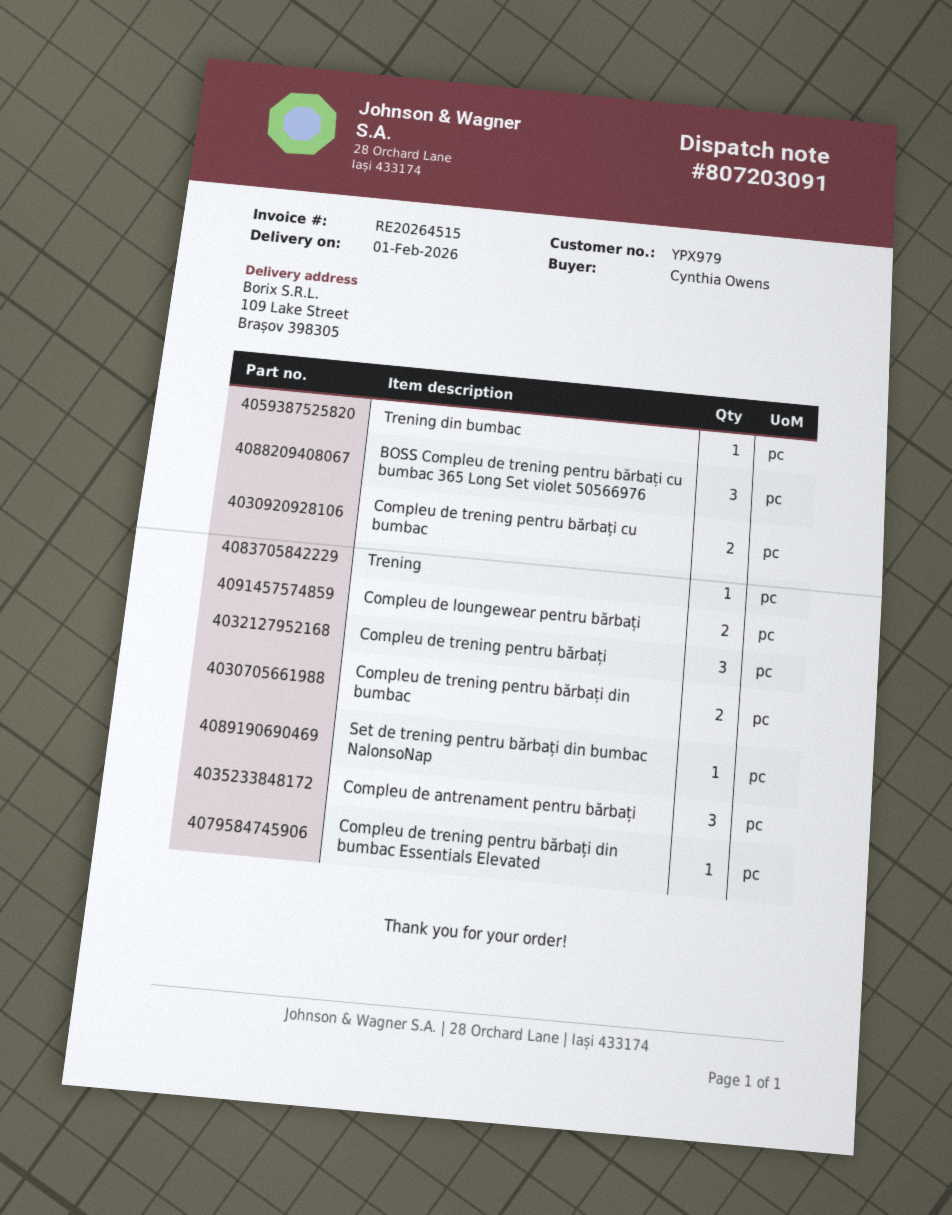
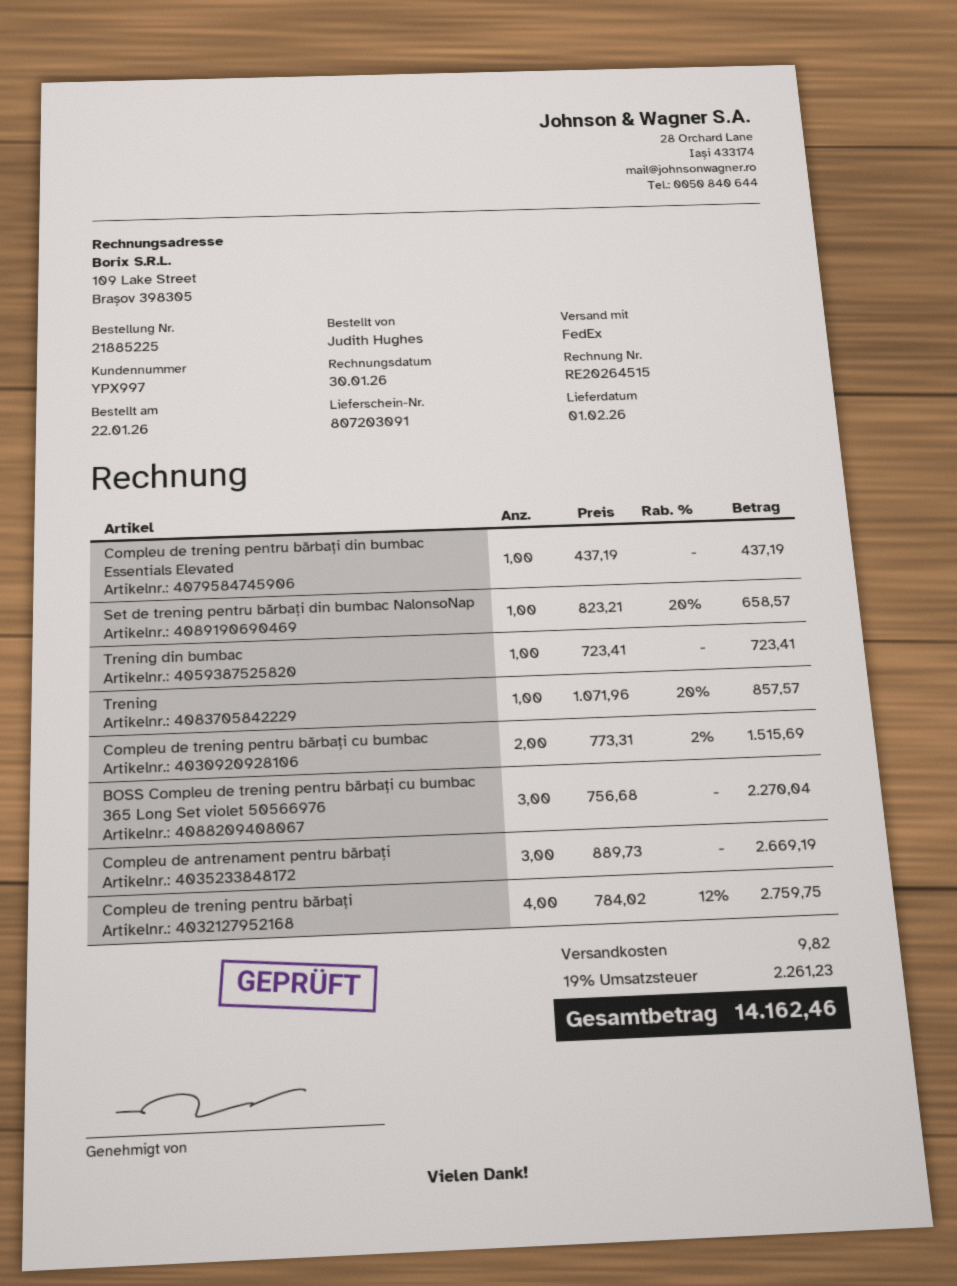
customer number: YPX979 -> YPX997
ordered by: Cynthia Owens -> Judith Hughes
Compleu de loungewear pentru bărbați: 2 -> none
Compleu de trening pentru bărbați: 3 -> 4
Compleu de trening pentru bărbați din bumbac: 2 -> none

